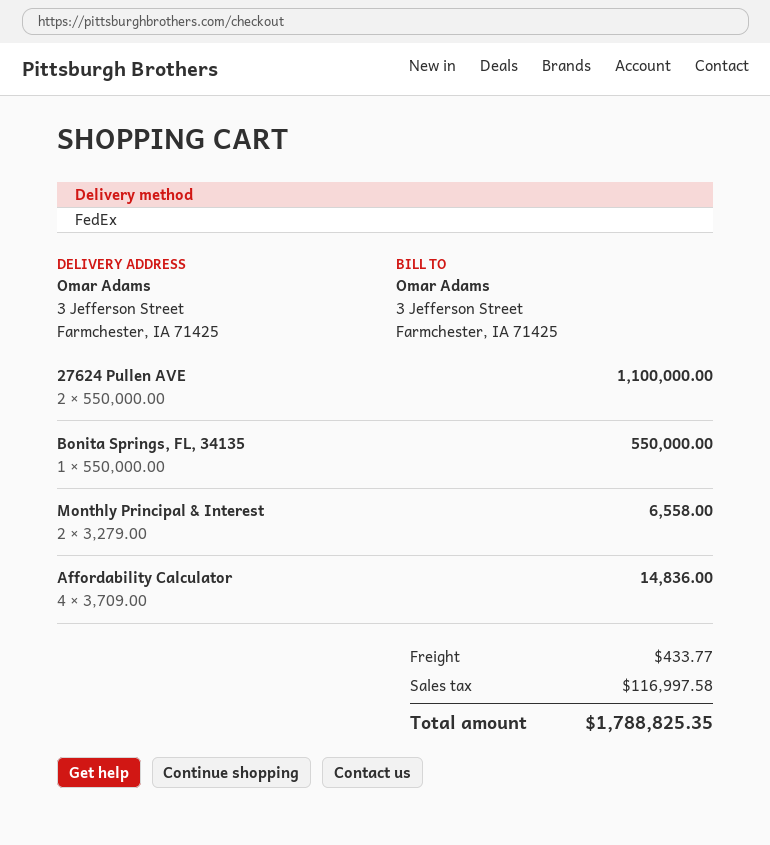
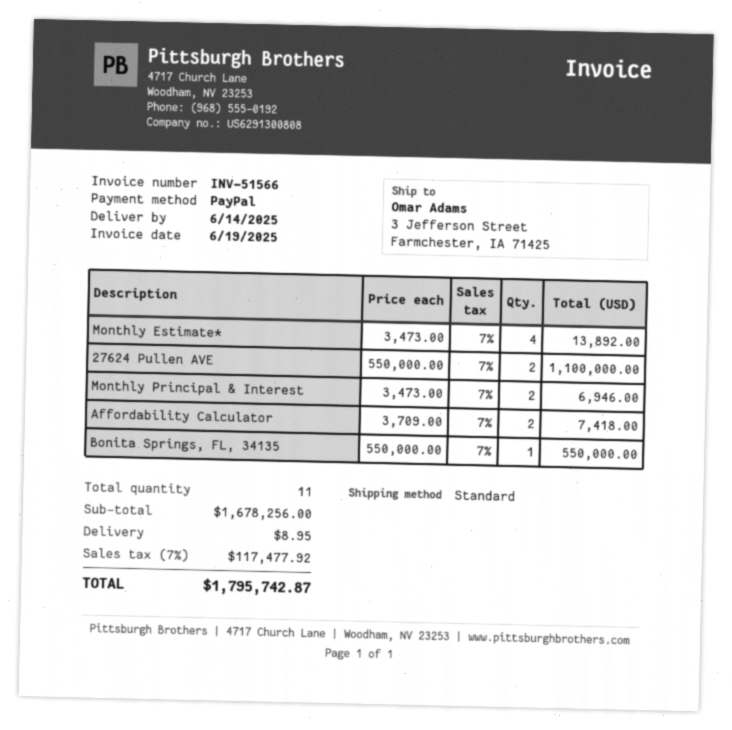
shipping method: FedEx -> standard
Monthly Principal & Interest: 2 x 3279.00 = 6558.00 -> 2 x 3473.00 = 6946.00
Affordability Calculator: 4 x 3709.00 = 14836.00 -> 2 x 3709.00 = 7418.00
Monthly Estimate*: none -> 4 x 3473.00 = 13892.00
shipping: 433.77 -> 8.95
tax: 116997.58 -> 117477.92
total: 1788825.35 -> 1795742.87

